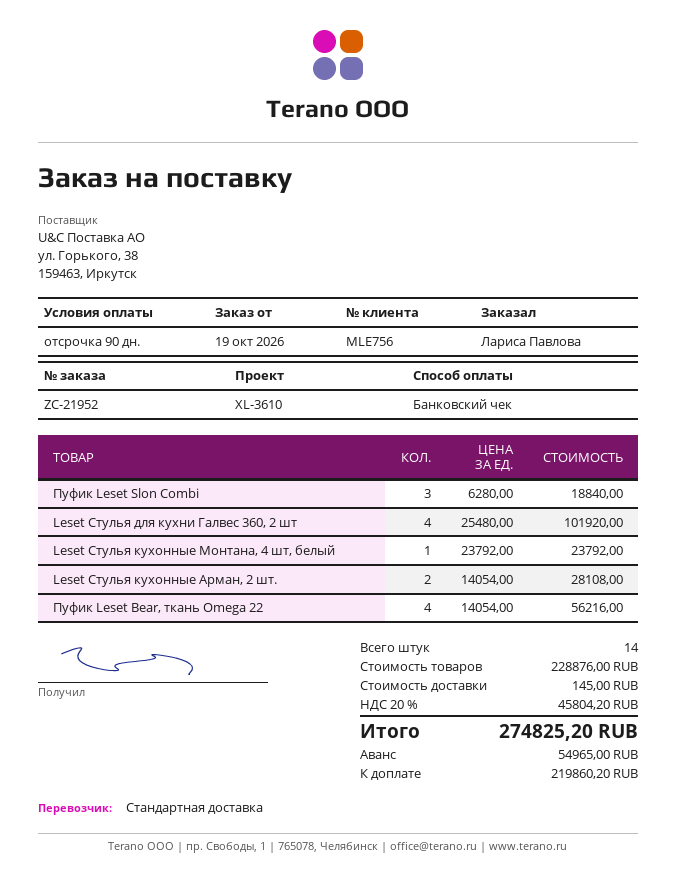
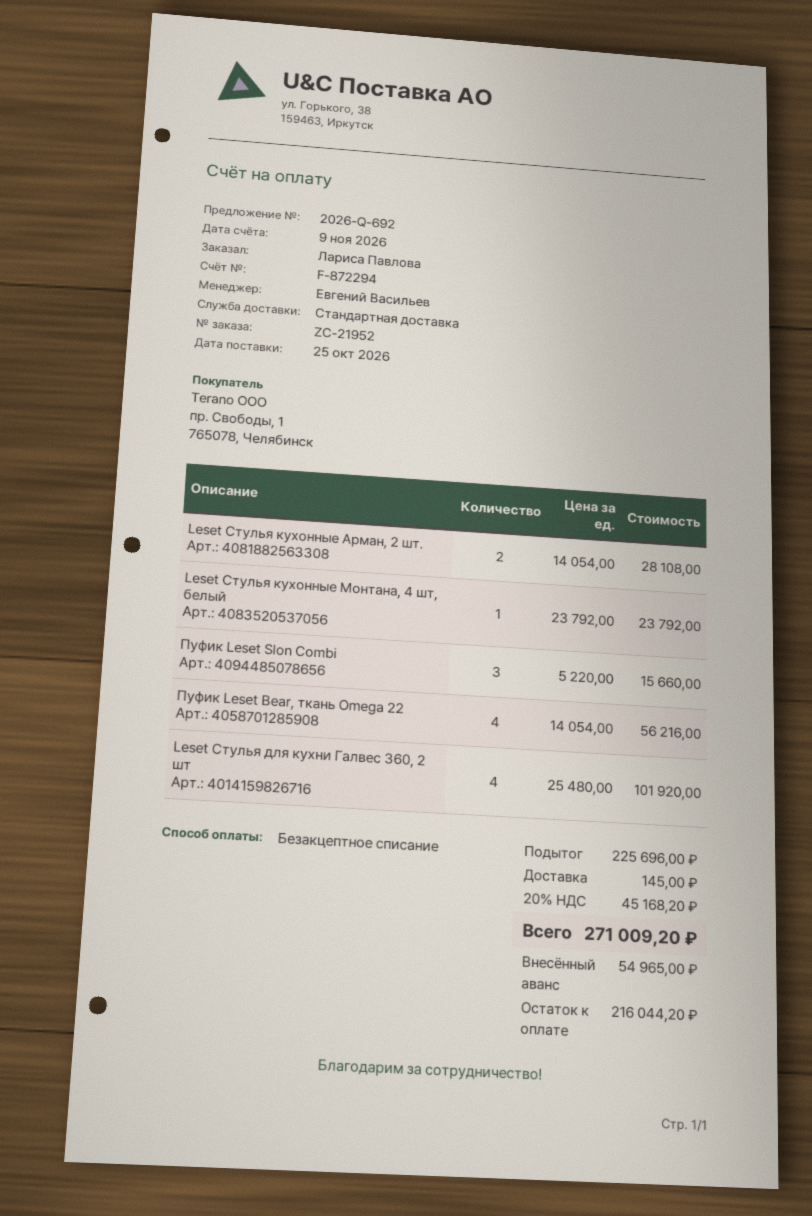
payment method: cheque -> direct debit
Пуфик Leset Slon Combi: 3 x 6280.00 = 18840.00 -> 3 x 5220.00 = 15660.00
subtotal: 228876.00 -> 225696.00
tax: 20% = 45804.20 -> 20% = 45168.20
total: 274825.20 -> 271009.20
balance: 219860.20 -> 216044.20

